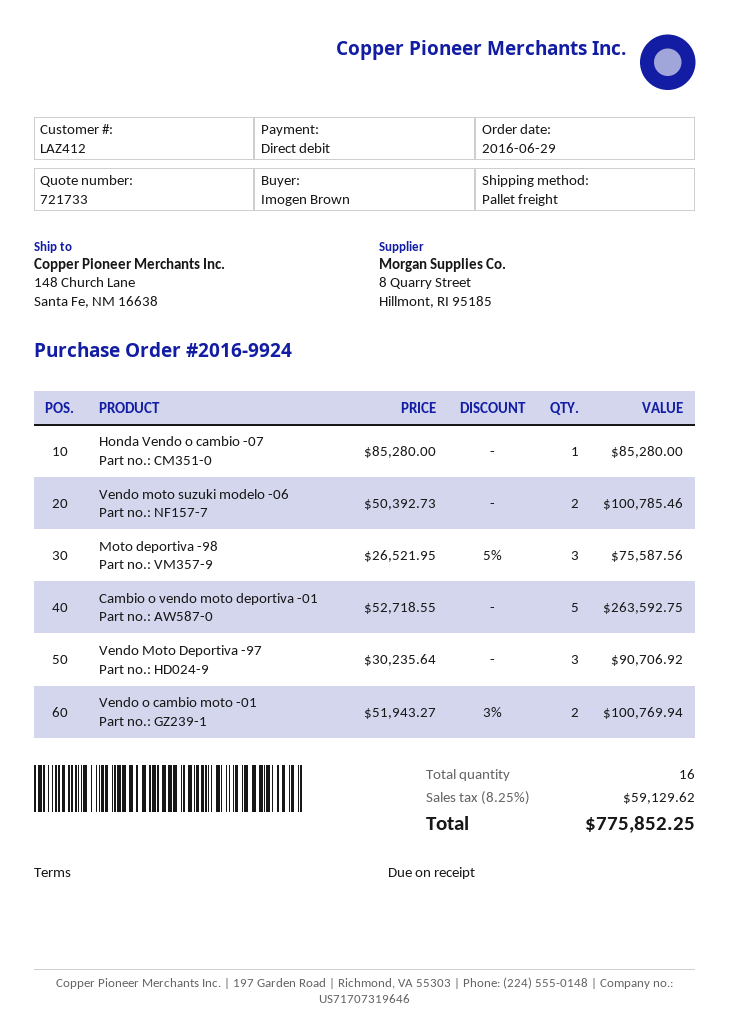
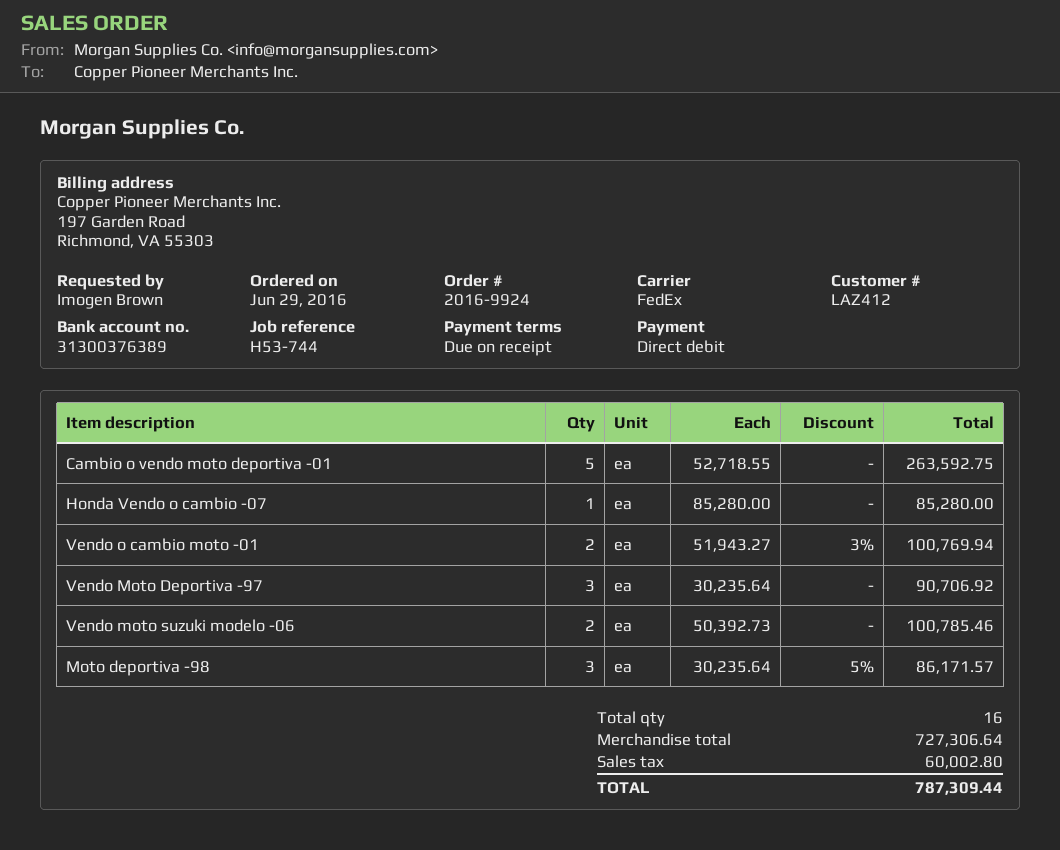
shipping method: pallet freight -> FedEx
Moto deportiva -98: 3 x 26521.95 - 5% = 75587.56 -> 3 x 30235.64 - 5% = 86171.57
tax: 59129.62 -> 60002.80
total: 775852.25 -> 787309.44

